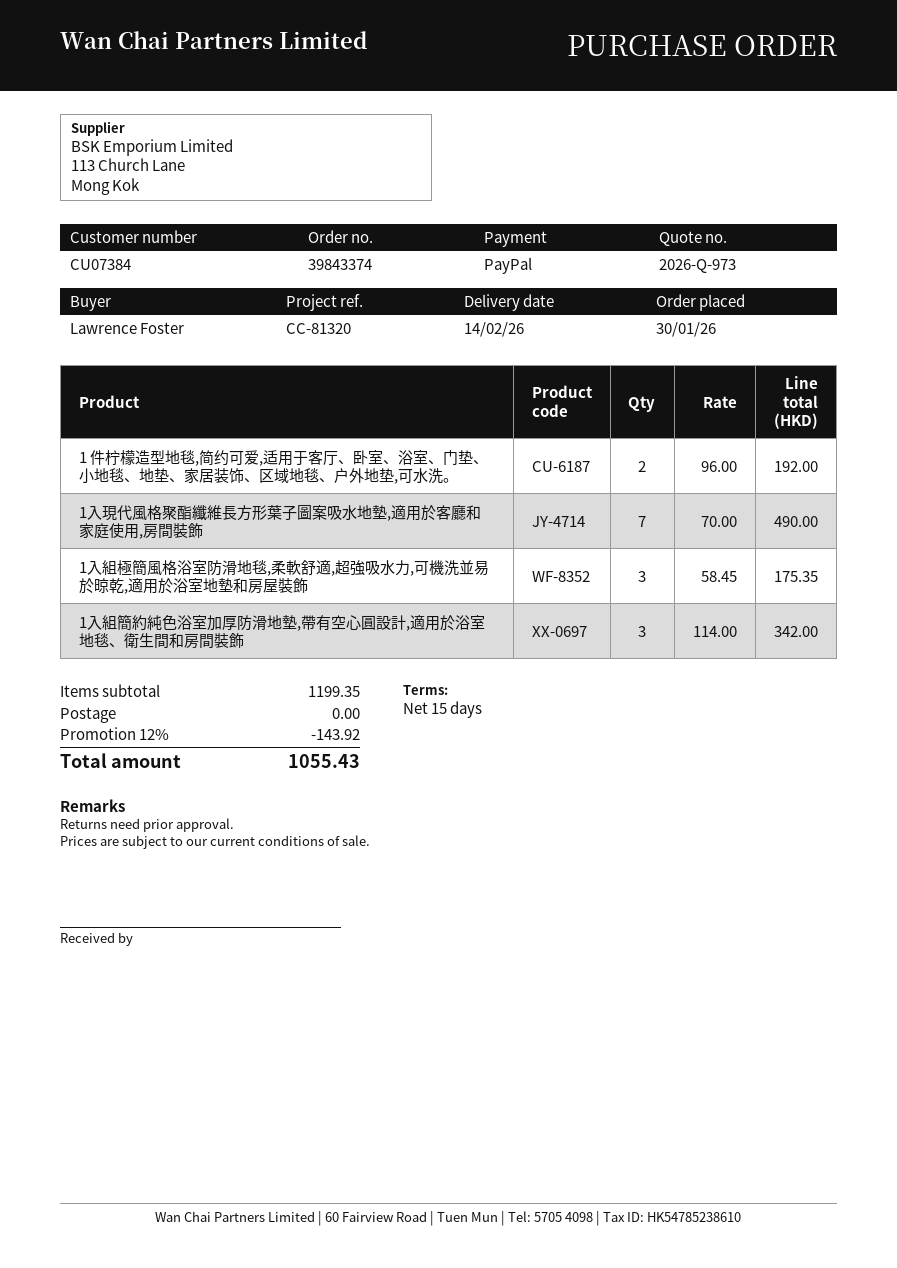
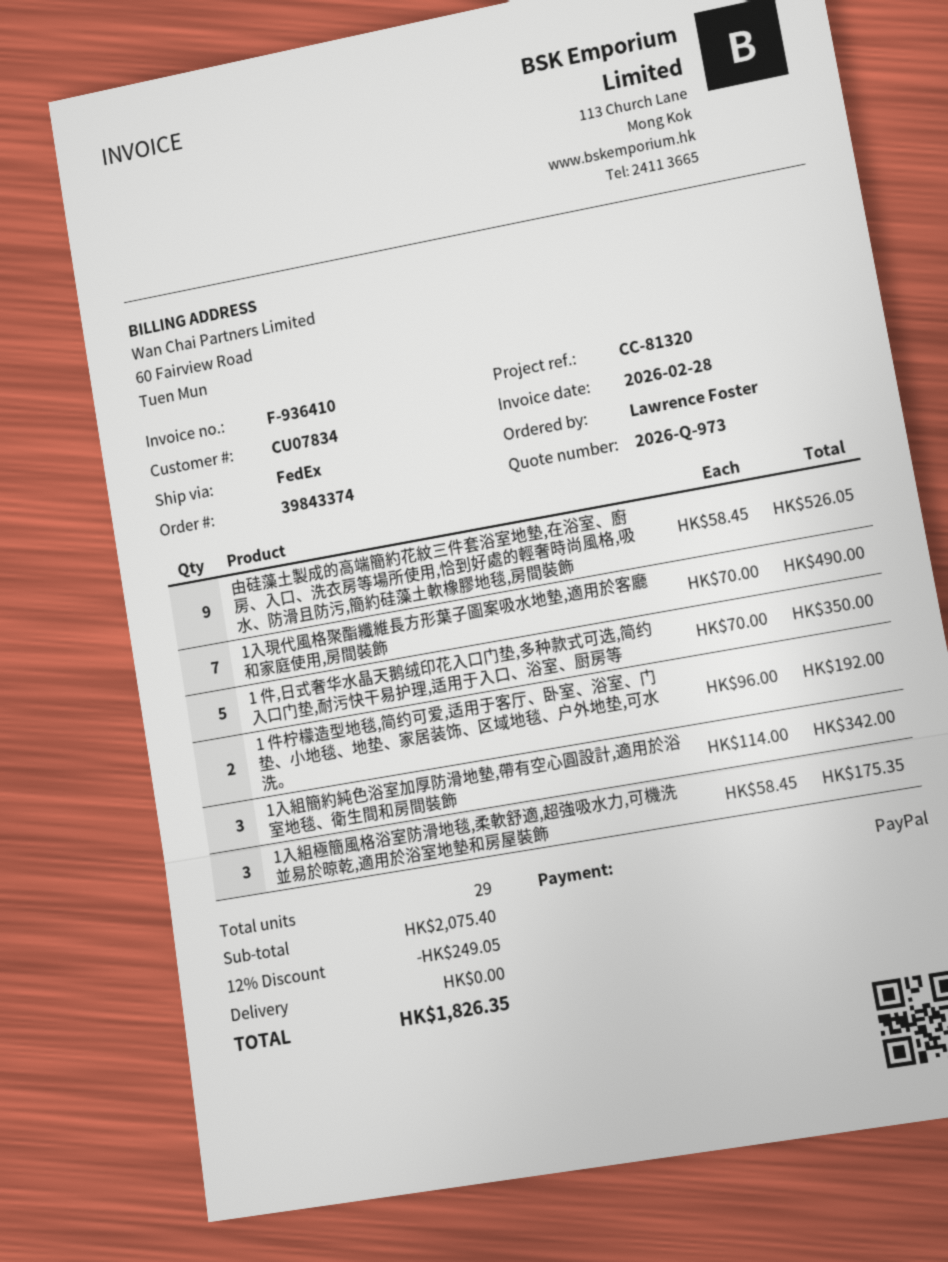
customer number: CU07384 -> CU07834
由硅藻土製成的高端簡約花紋三件套浴室地墊,在浴室、廚房、入口、洗衣房等場所使用,恰到好處的輕奢時尚風格,吸水、防滑且防污,簡約硅藻土軟橡膠地毯,房間裝飾: none -> 9 x 58.45 = 526.05
1 件,日式奢华水晶天鹅绒印花入口门垫,多种款式可选,简约入口门垫,耐污快干易护理,适用于入口、浴室、厨房等: none -> 5 x 70.00 = 350.00
subtotal: 1199.35 -> 2075.40
discount: 12% = 143.92 -> 12% = 249.05
total: 1055.43 -> 1826.35

